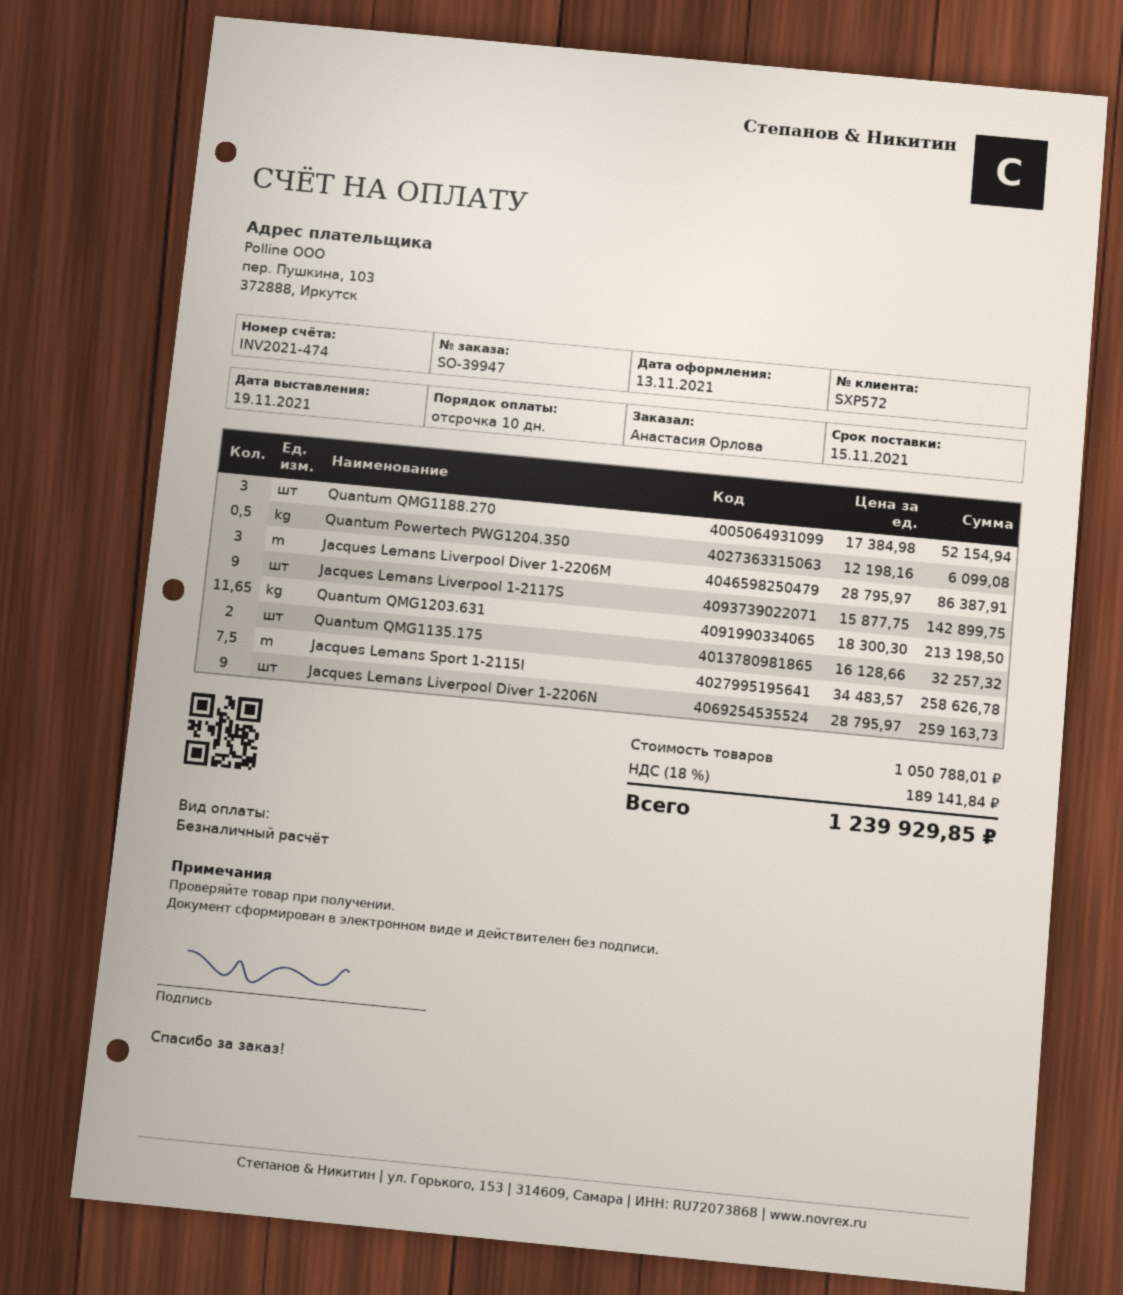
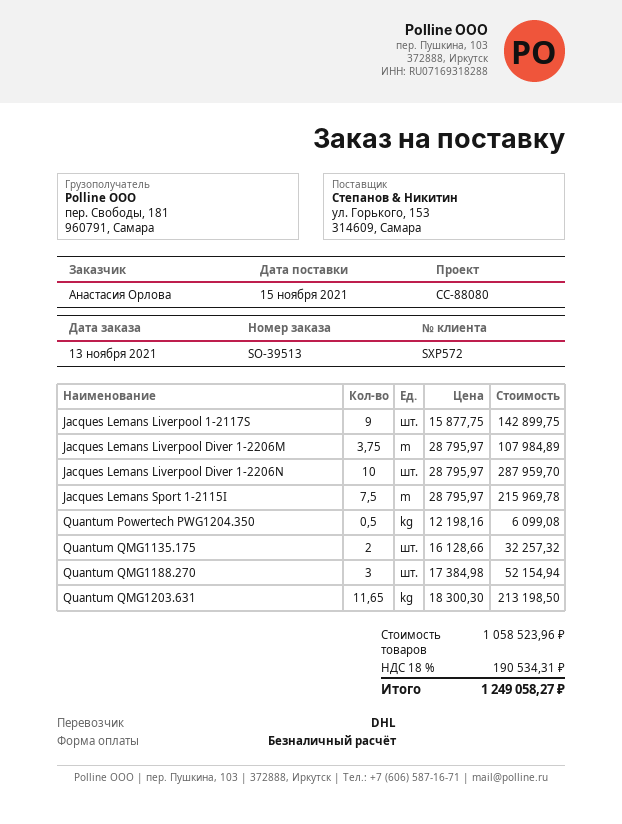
order number: SO-39947 -> SO-39513
Jacques Lemans Liverpool Diver 1-2206M: 3 x 28795.97 = 86387.91 -> 3.75 x 28795.97 = 107984.89
Jacques Lemans Sport 1-2115I: 7.5 x 34483.57 = 258626.78 -> 7.5 x 28795.97 = 215969.78
Jacques Lemans Liverpool Diver 1-2206N: 9 x 28795.97 = 259163.73 -> 10 x 28795.97 = 287959.70
subtotal: 1050788.01 -> 1058523.96
tax: 18% = 189141.84 -> 18% = 190534.31
total: 1239929.85 -> 1249058.27

